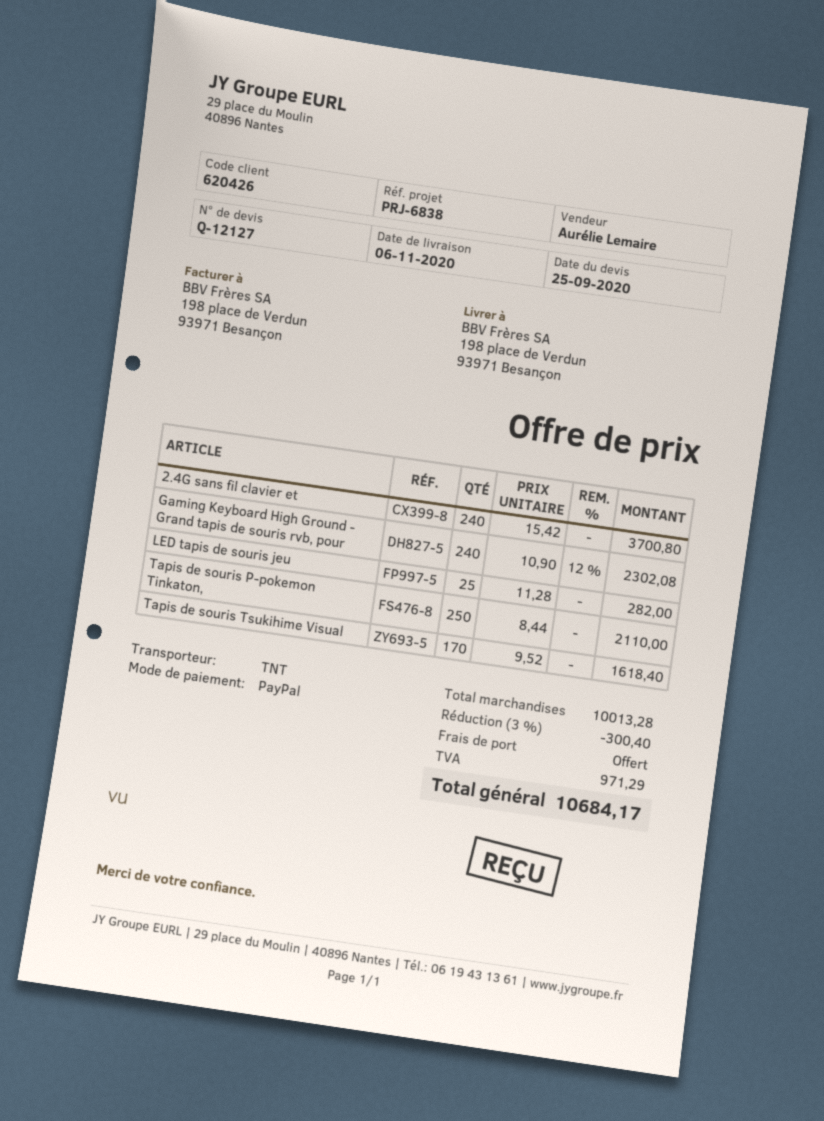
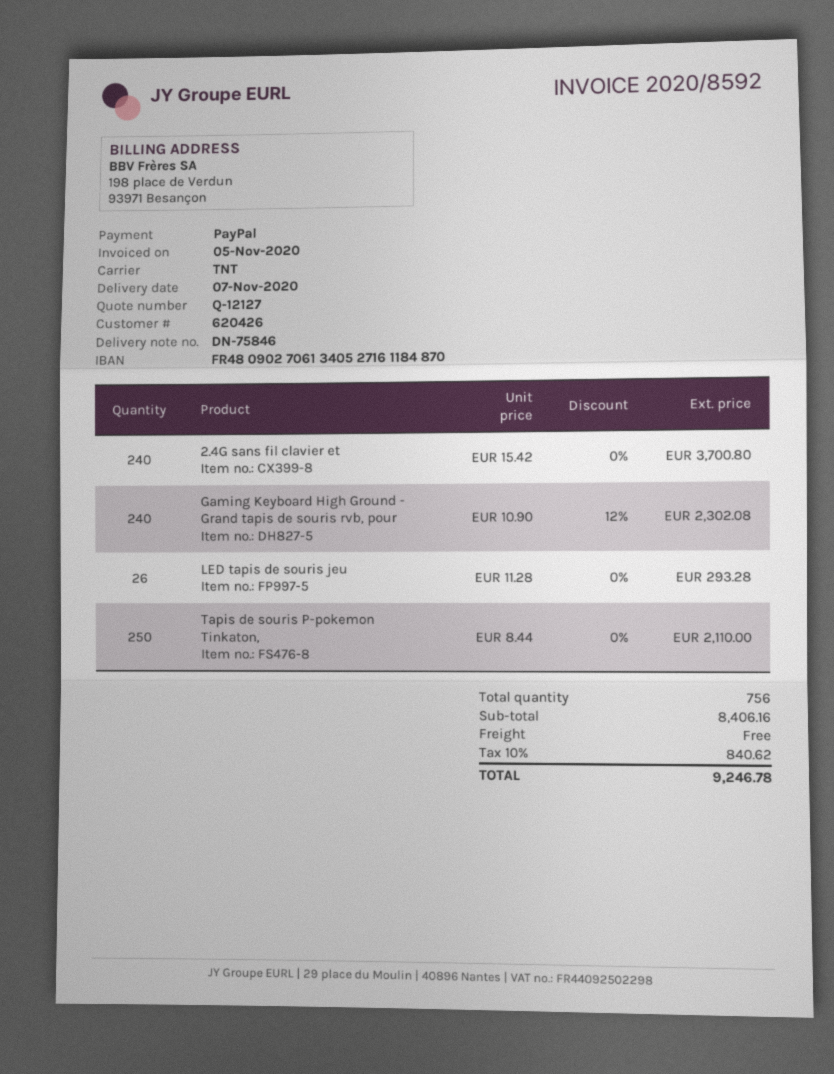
delivery date: 2020-11-06 -> 2020-11-07
LED tapis de souris jeu: 25 x 11.28 = 282.00 -> 26 x 11.28 = 293.28
Tapis de souris Tsukihime Visual: 170 x 9.52 = 1618.40 -> none
subtotal: 10013.28 -> 8406.16
discount: 3% = 300.40 -> none
tax: 971.29 -> 840.62
total: 10684.17 -> 9246.78

